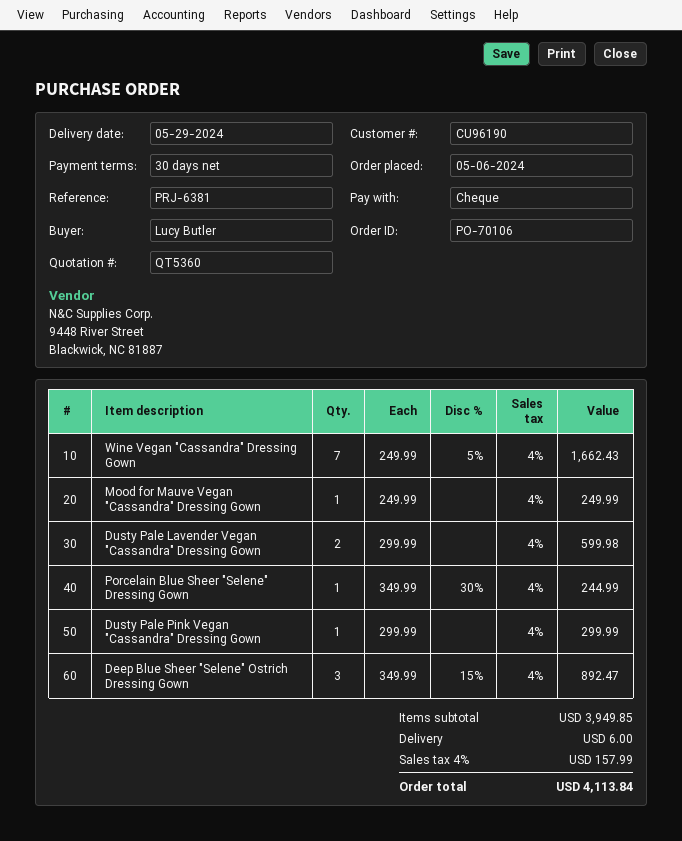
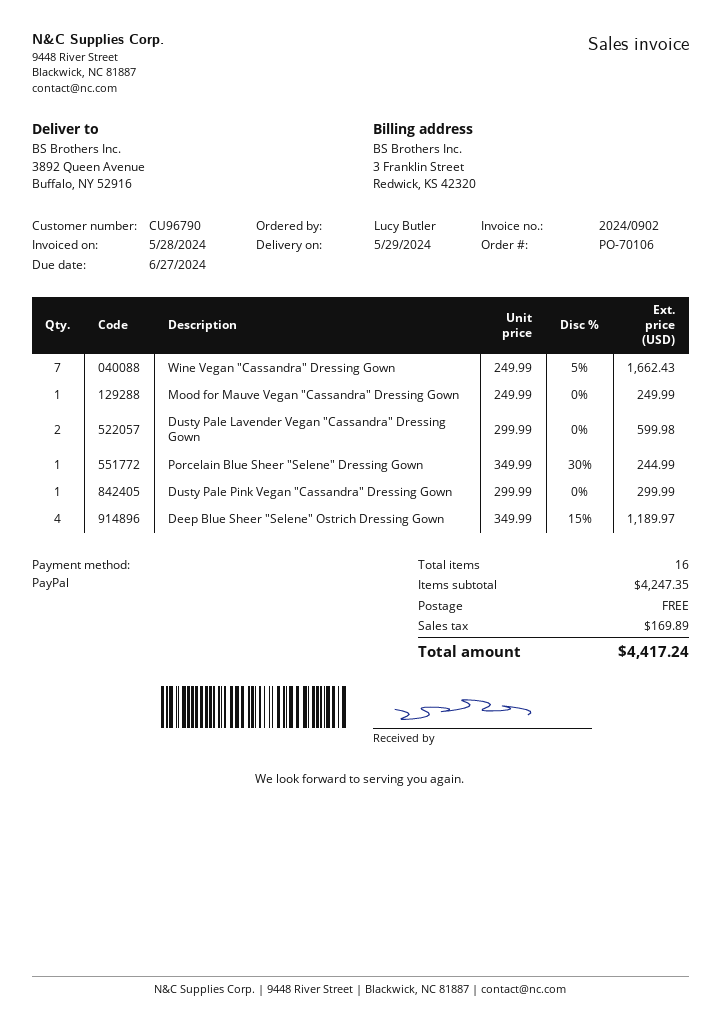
customer number: CU96190 -> CU96790
payment method: cheque -> PayPal
Deep Blue Sheer "Selene" Ostrich Dressing Gown: 3 x 349.99 - 15% = 892.47 -> 4 x 349.99 - 15% = 1189.97
subtotal: 3949.85 -> 4247.35
shipping: 6.00 -> 0.00
tax: 157.99 -> 169.89
total: 4113.84 -> 4417.24

